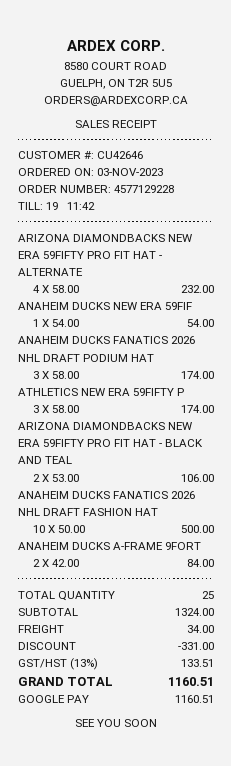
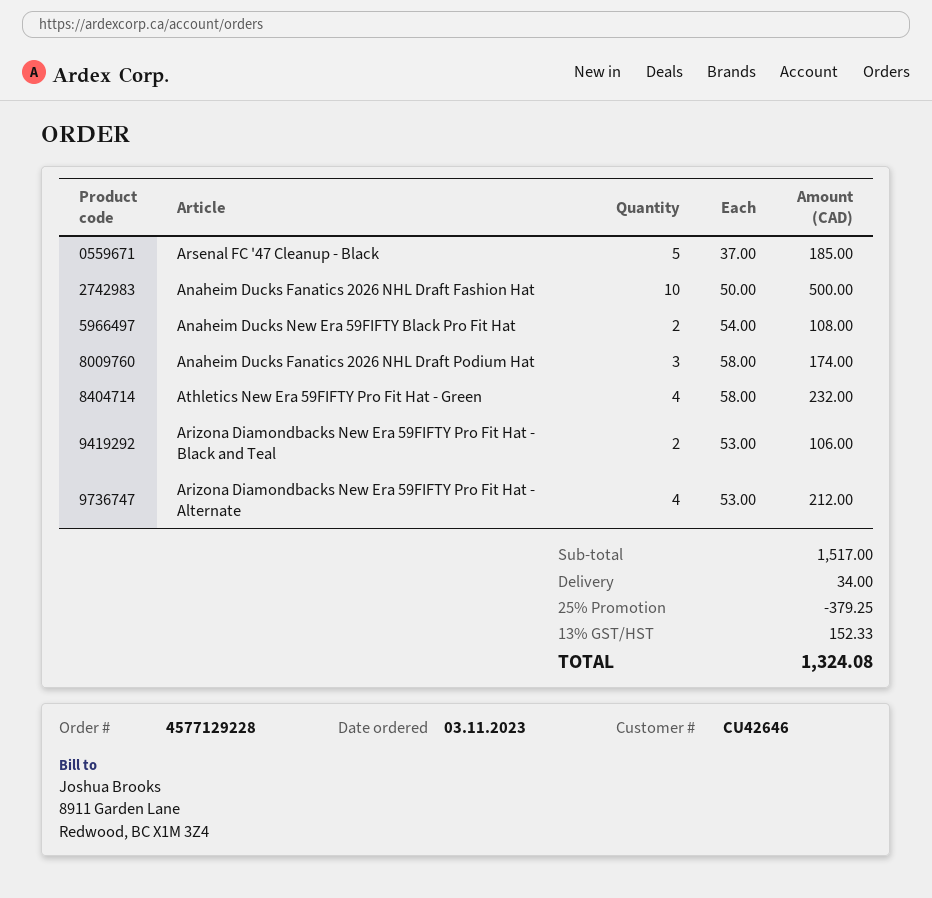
ARIZONA DIAMONDBACKS NEW ERA 59FIFTY PRO FIT HAT - ALTERNATE: 4 x 58.00 = 232.00 -> 4 x 53.00 = 212.00
ANAHEIM DUCKS NEW ERA 59FIF: 1 x 54.00 = 54.00 -> 2 x 54.00 = 108.00
ATHLETICS NEW ERA 59FIFTY P: 3 x 58.00 = 174.00 -> 4 x 58.00 = 232.00
ANAHEIM DUCKS A-FRAME 9FORT: 2 x 42.00 = 84.00 -> none
Arsenal FC '47 Cleanup - Black: none -> 5 x 37.00 = 185.00
subtotal: 1324.00 -> 1517.00
discount: 331.00 -> 379.25
tax: 13% = 133.51 -> 13% = 152.33
total: 1160.51 -> 1324.08

